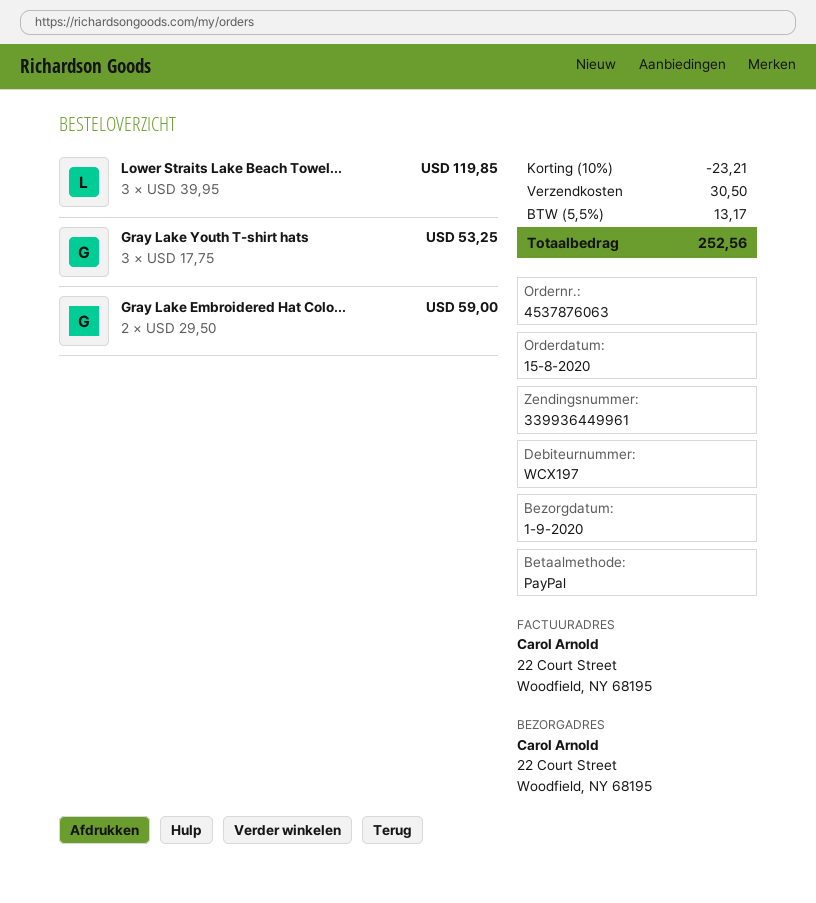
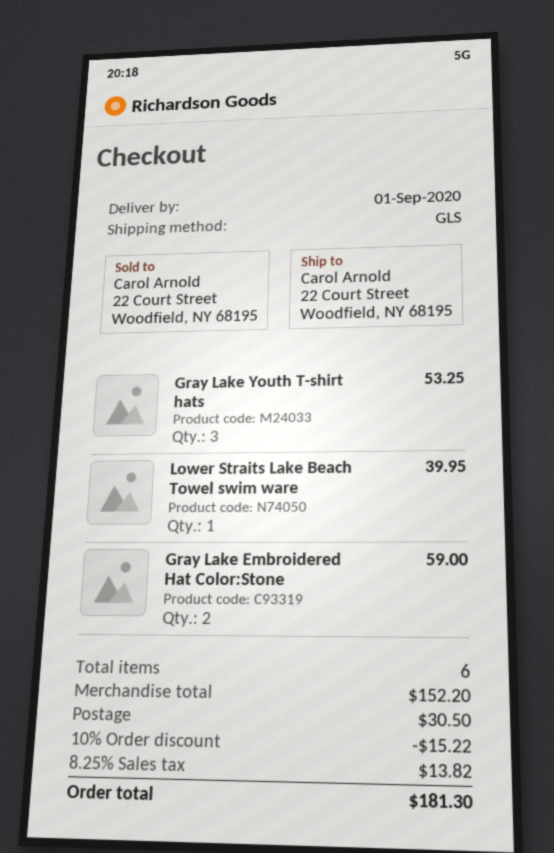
Lower Straits Lake Beach Towel...: 3 for 119.85 -> 1 for 39.95
discount: 10% = 23.21 -> 10% = 15.22
tax: 5.5% = 13.17 -> 8.25% = 13.82
total: 252.56 -> 181.30

